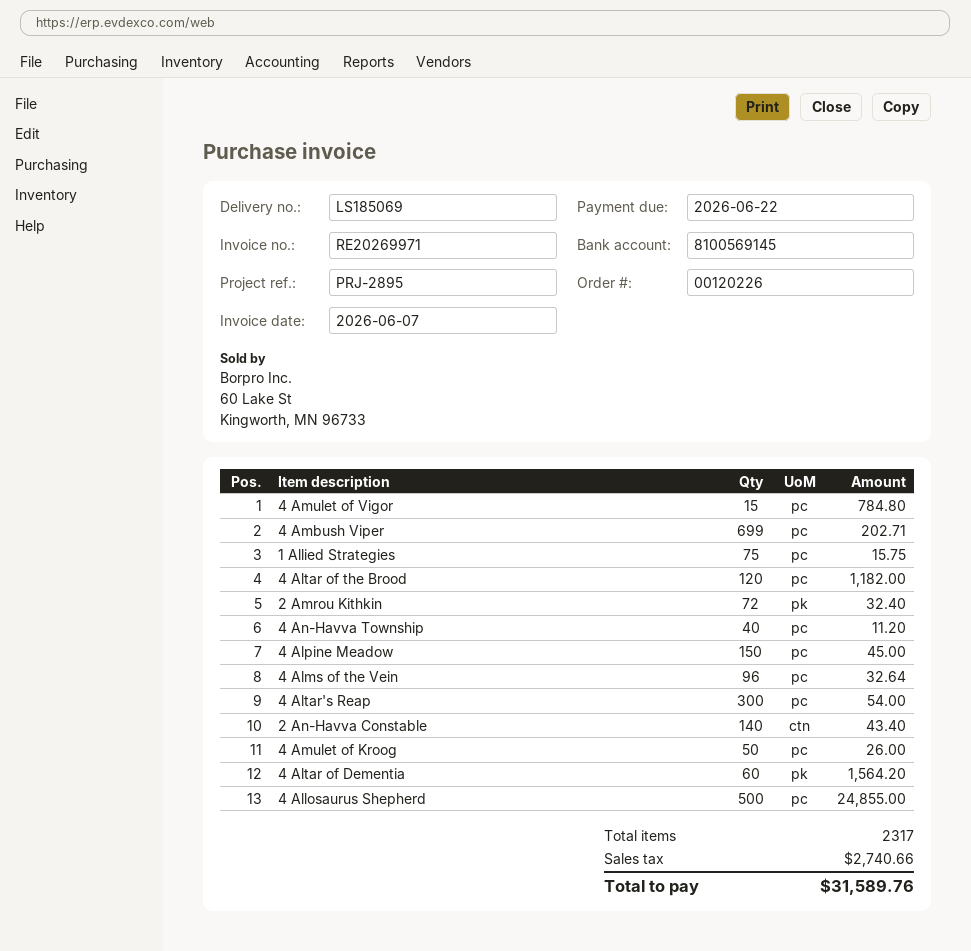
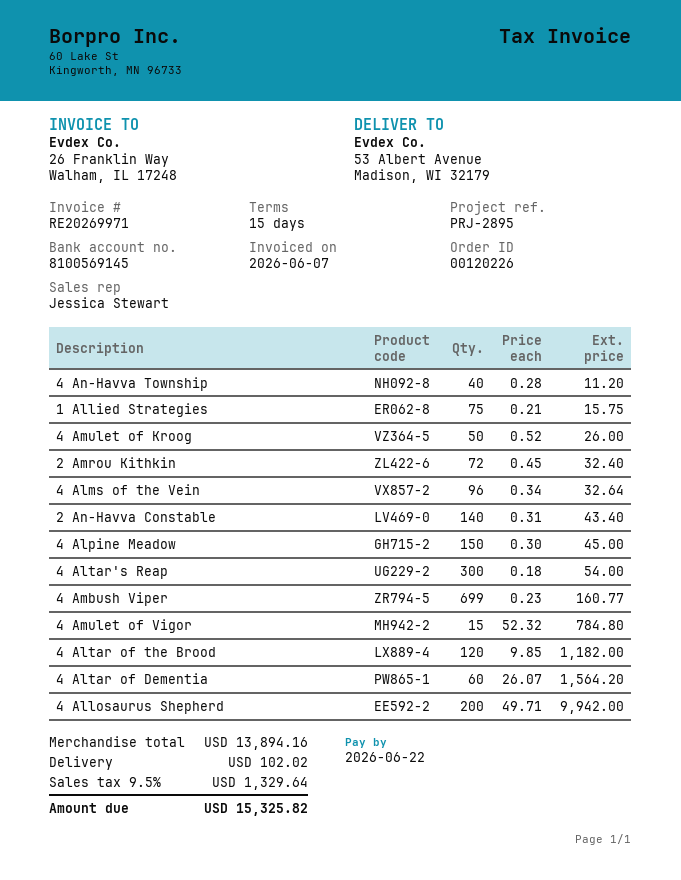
4 Ambush Viper: 699 for 202.71 -> 699 for 160.77
4 Allosaurus Shepherd: 500 for 24855.00 -> 200 for 9942.00
shipping: none -> 102.02
tax: 2740.66 -> 1329.64
total: 31589.76 -> 15325.82

